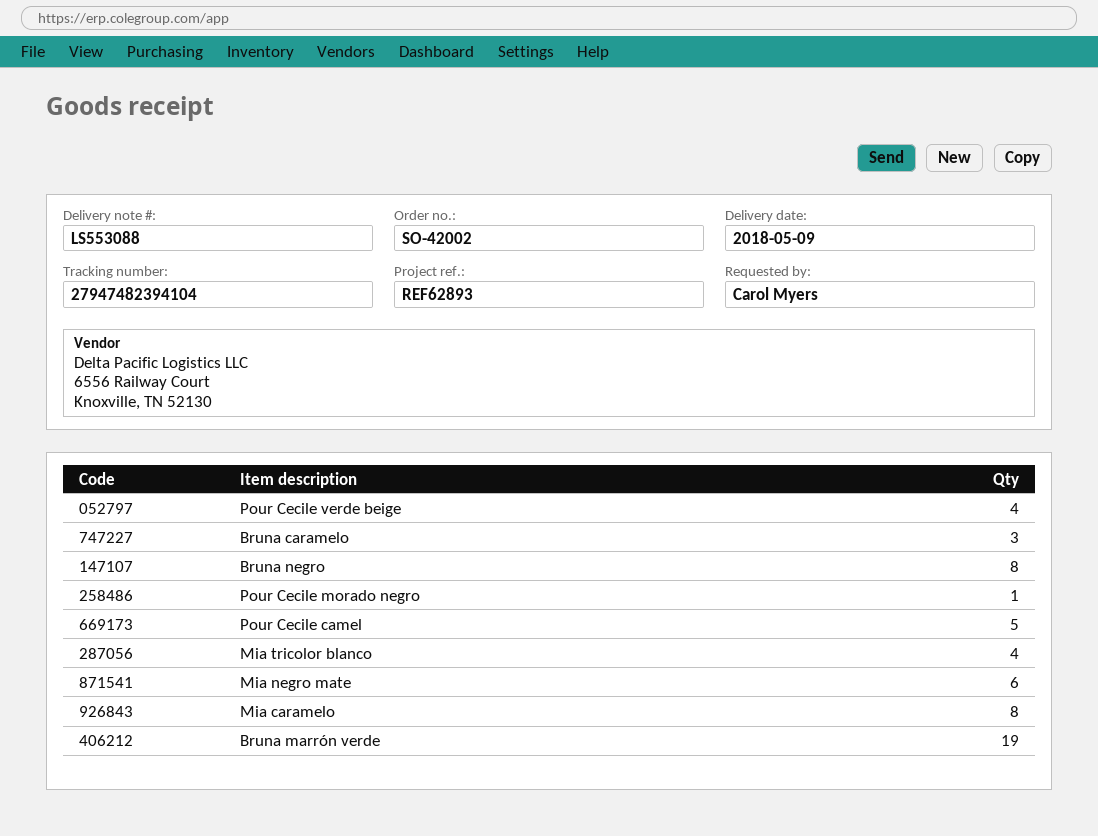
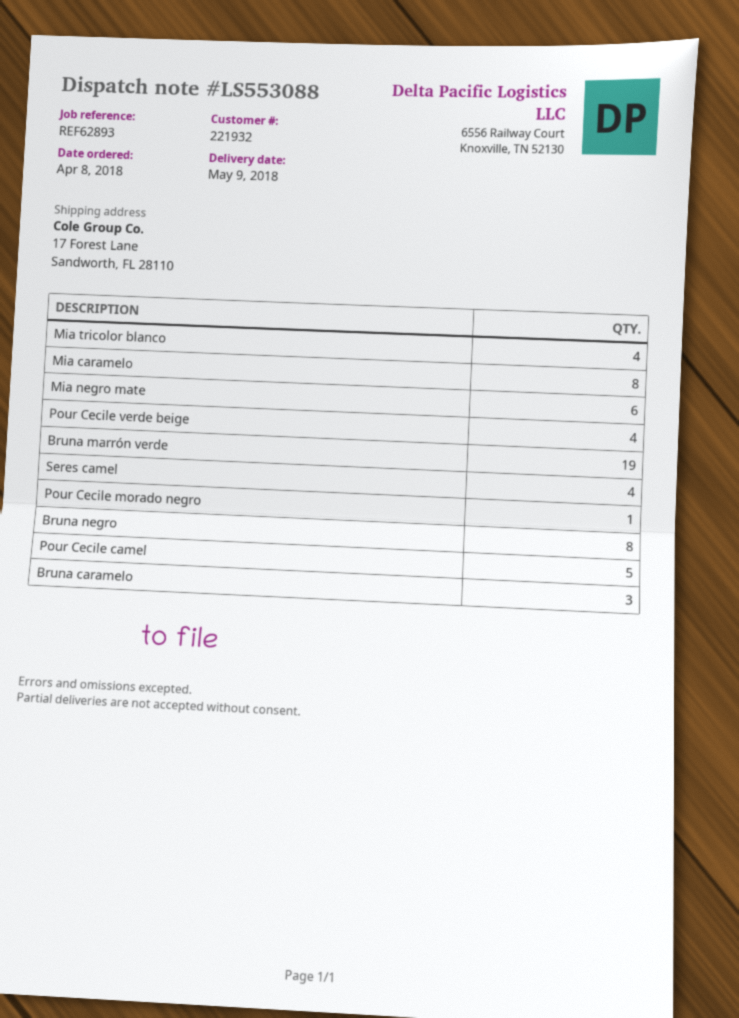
Seres camel: none -> 4

